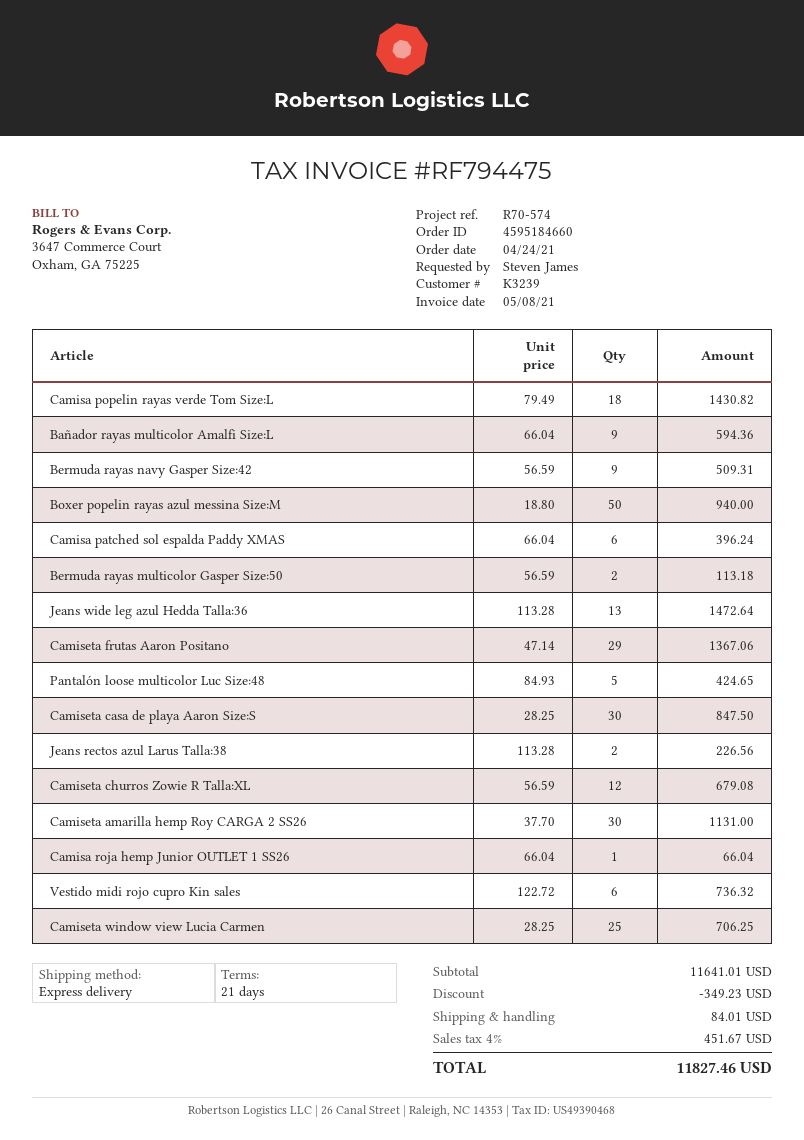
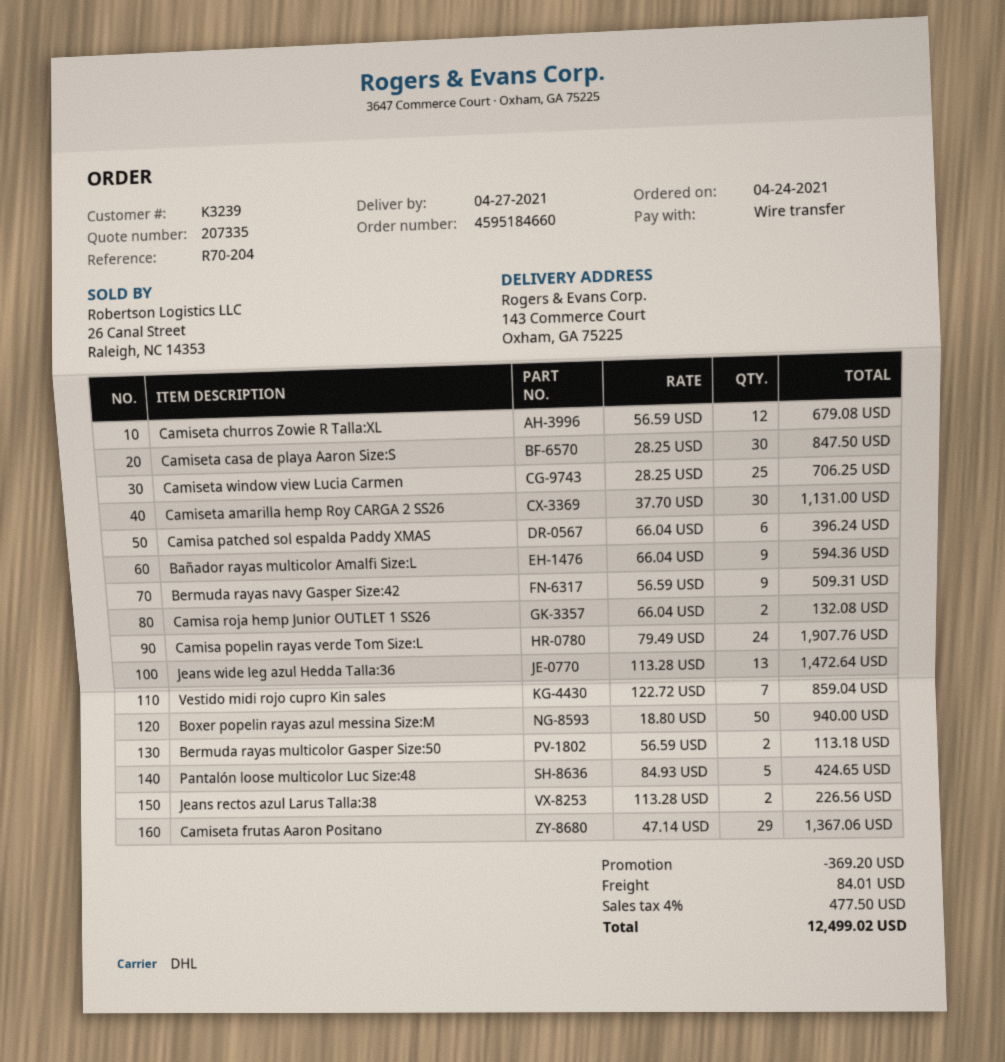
reference: R70-574 -> R70-204
shipping method: express -> DHL
Camisa popelin rayas verde Tom Size:L: 18 x 79.49 = 1430.82 -> 24 x 79.49 = 1907.76
Camisa roja hemp Junior OUTLET 1 SS26: 1 x 66.04 = 66.04 -> 2 x 66.04 = 132.08
Vestido midi rojo cupro Kin sales: 6 x 122.72 = 736.32 -> 7 x 122.72 = 859.04
discount: 349.23 -> 369.20
tax: 4% = 451.67 -> 4% = 477.50
total: 11827.46 -> 12499.02

